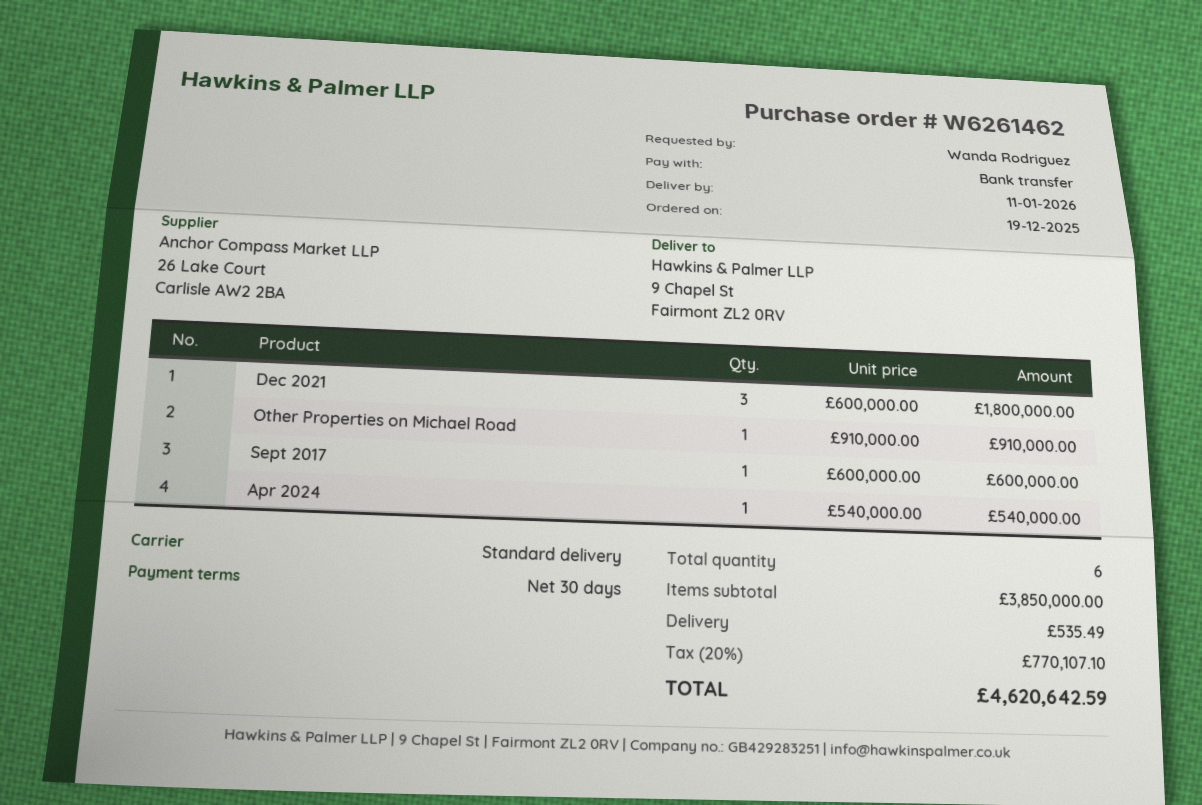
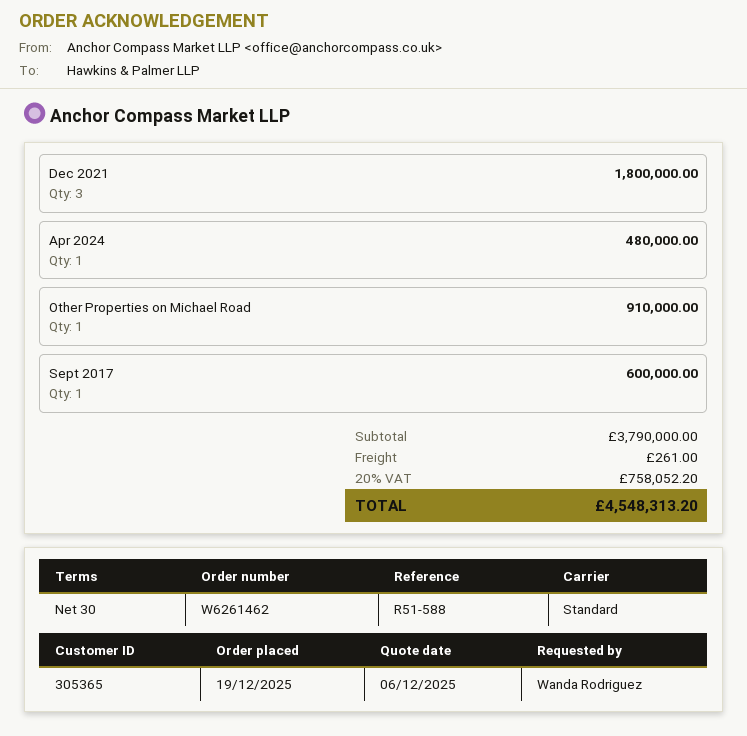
Apr 2024: 1 for 540000.00 -> 1 for 480000.00
subtotal: 3850000.00 -> 3790000.00
shipping: 535.49 -> 261.00
tax: 20% = 770107.10 -> 20% = 758052.20
total: 4620642.59 -> 4548313.20

